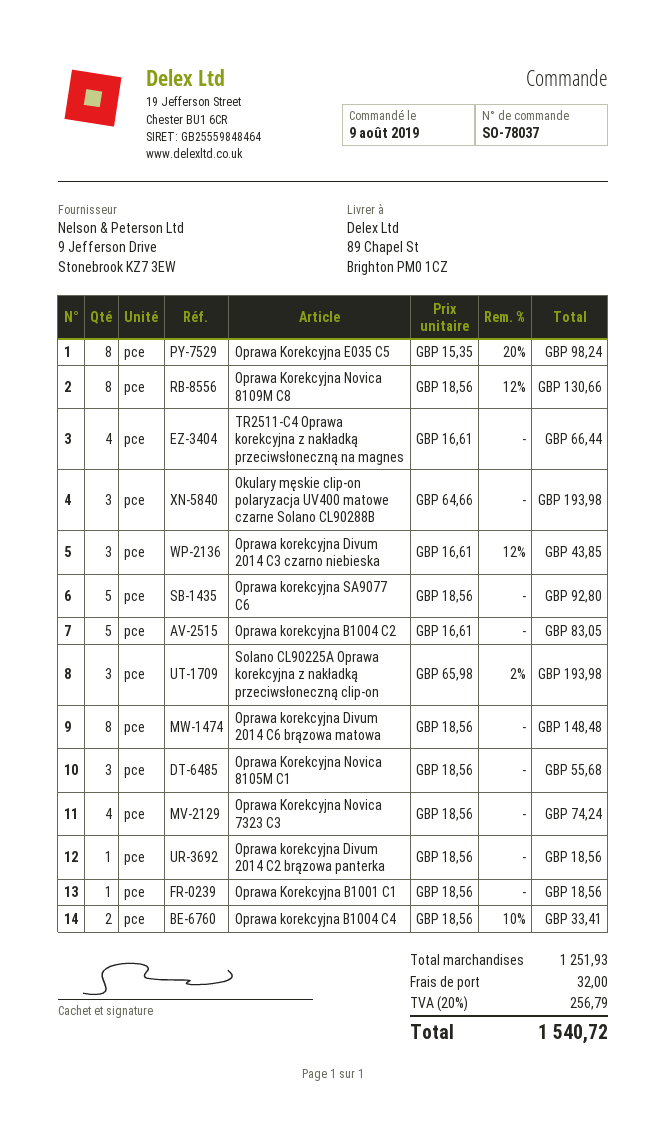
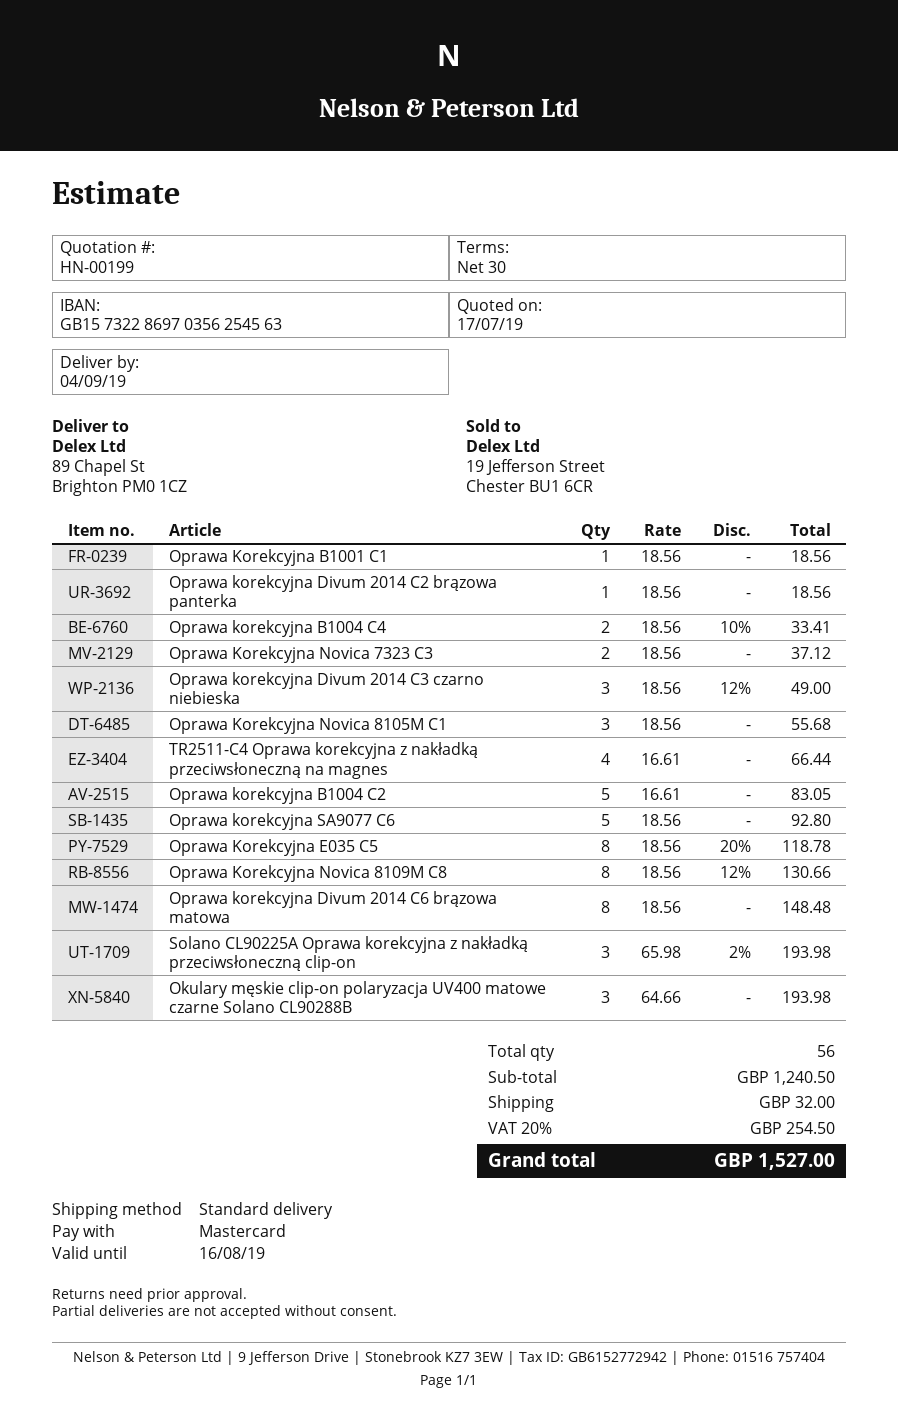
Oprawa Korekcyjna E035 C5: 8 x 15.35 - 20% = 98.24 -> 8 x 18.56 - 20% = 118.78
Oprawa korekcyjna Divum 2014 C3 czarno niebieska: 3 x 16.61 - 12% = 43.85 -> 3 x 18.56 - 12% = 49.00
Oprawa Korekcyjna Novica 7323 C3: 4 x 18.56 = 74.24 -> 2 x 18.56 = 37.12
subtotal: 1251.93 -> 1240.50
tax: 20% = 256.79 -> 20% = 254.50
total: 1540.72 -> 1527.00

